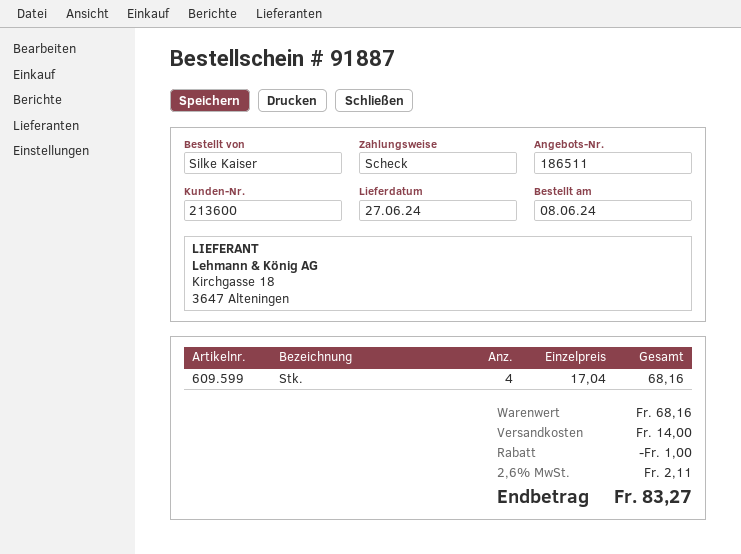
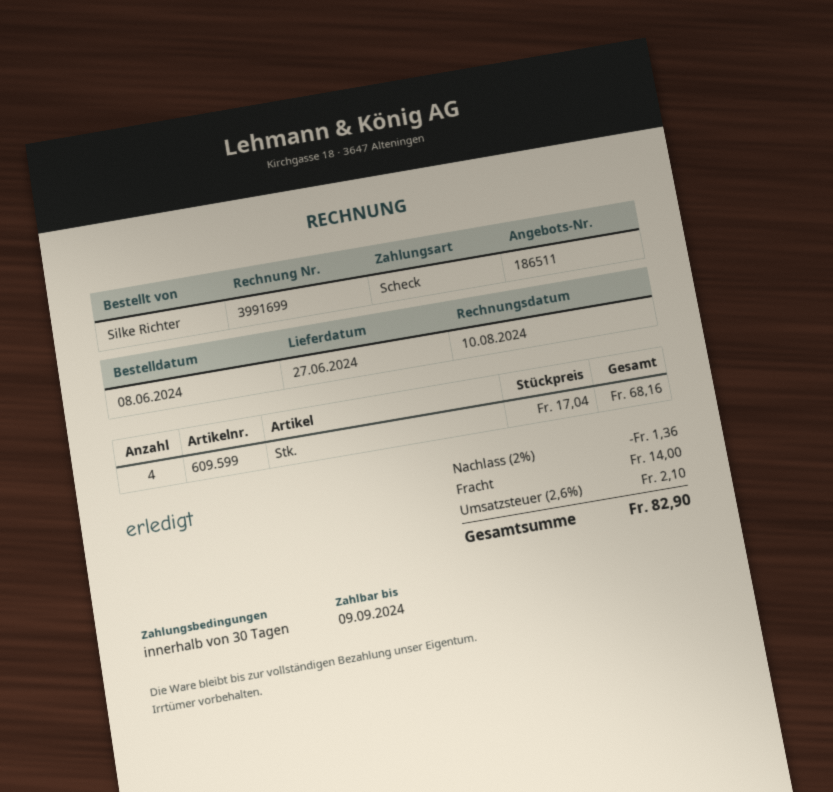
ordered by: Silke Kaiser -> Silke Richter
discount: 1.00 -> 1.36
tax: 2.6% = 2.11 -> 2.6% = 2.10
total: 83.27 -> 82.90

